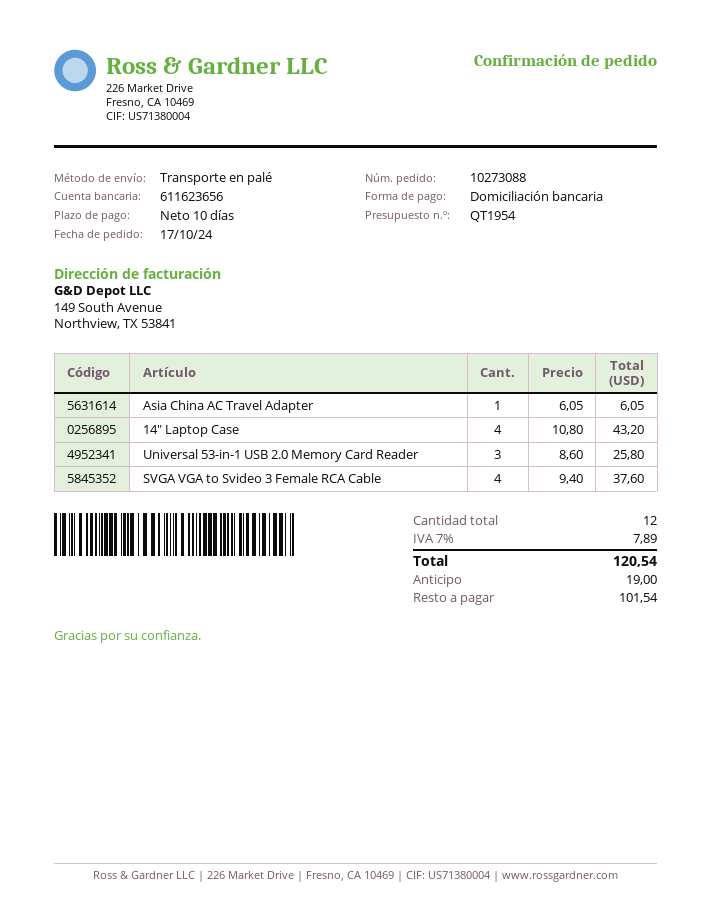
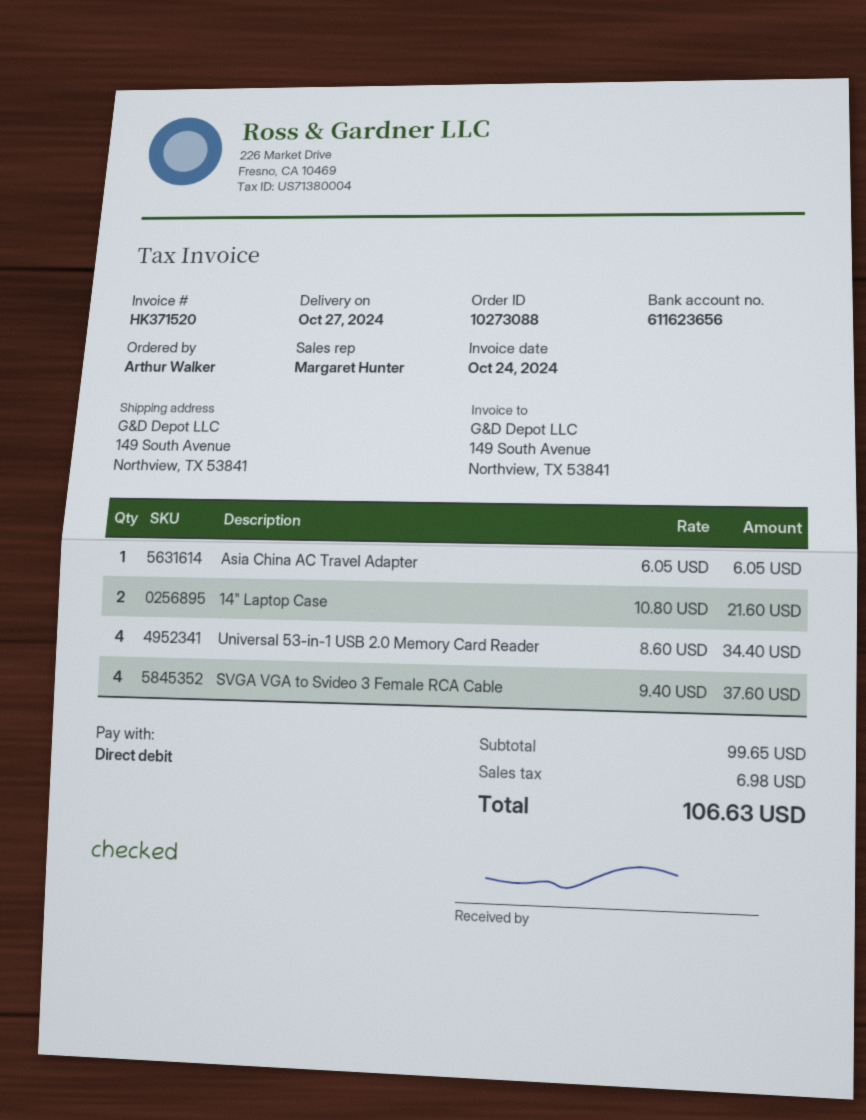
14" Laptop Case: 4 x 10.80 = 43.20 -> 2 x 10.80 = 21.60
Universal 53-in-1 USB 2.0 Memory Card Reader: 3 x 8.60 = 25.80 -> 4 x 8.60 = 34.40
tax: 7.89 -> 6.98
total: 120.54 -> 106.63

